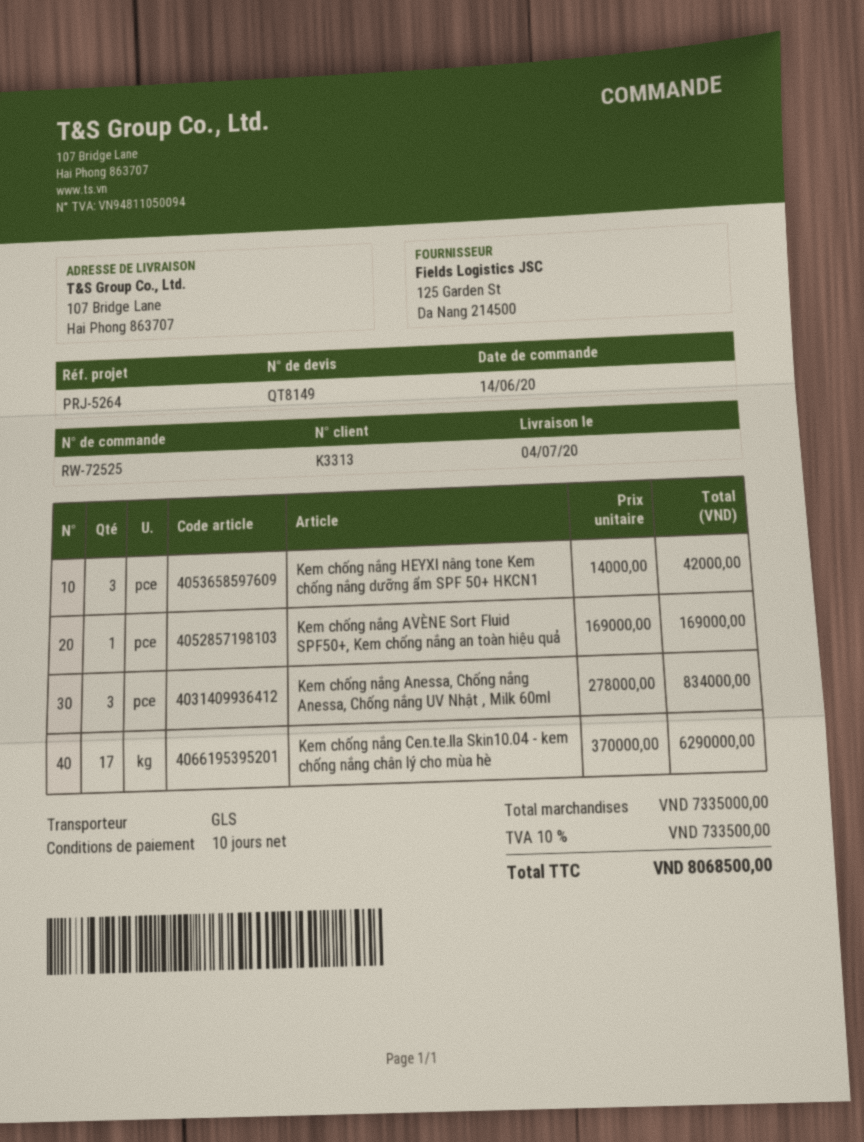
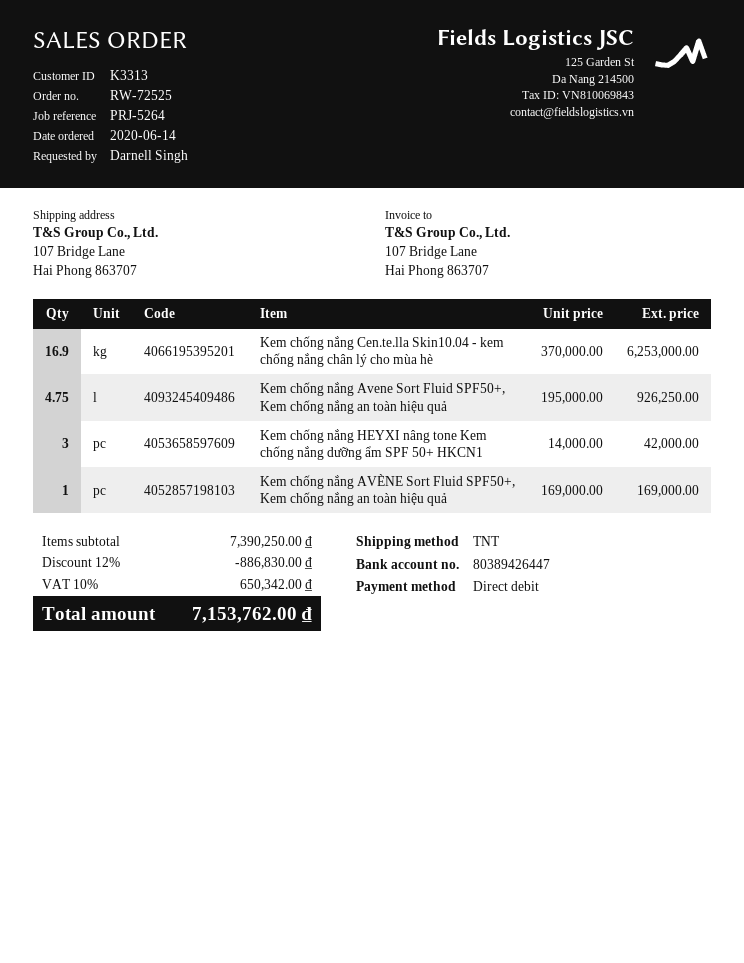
shipping method: GLS -> TNT
Kem chống nắng Anessa, Chống nắng Anessa, Chống nắng UV Nhật , Milk 60ml: 3 x 278000.00 = 834000.00 -> none
Kem chống nắng Cen.te.lla Skin10.04 - kem chống nắng chân lý cho mùa hè: 17 x 370000.00 = 6290000.00 -> 16.9 x 370000.00 = 6253000.00
Kem chống nắng Avene Sort Fluid SPF50+, Kem chống nắng an toàn hiệu quả: none -> 4.75 x 195000.00 = 926250.00
subtotal: 7335000.00 -> 7390250.00
discount: none -> 12% = 886830.00
tax: 10% = 733500.00 -> 10% = 650342.00
total: 8068500.00 -> 7153762.00

